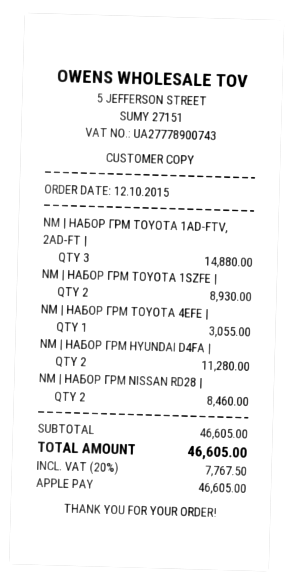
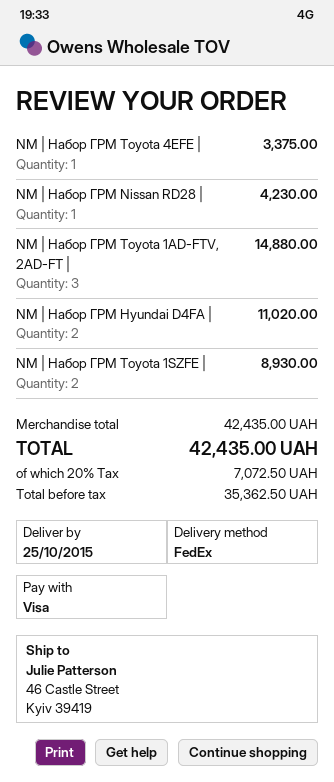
payment method: Apple Pay -> Visa
NM | НАБОР ГРМ TOYOTA 4EFE |: 1 for 3055.00 -> 1 for 3375.00
NM | НАБОР ГРМ HYUNDAI D4FA |: 2 for 11280.00 -> 2 for 11020.00
NM | НАБОР ГРМ NISSAN RD28 |: 2 for 8460.00 -> 1 for 4230.00
subtotal: 46605.00 -> 42435.00
tax: 20% = 7767.50 -> 20% = 7072.50
total: 46605.00 -> 42435.00

